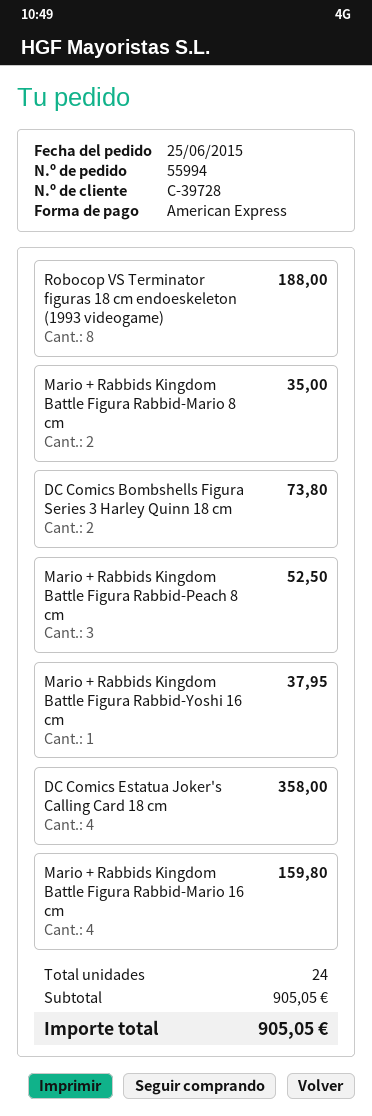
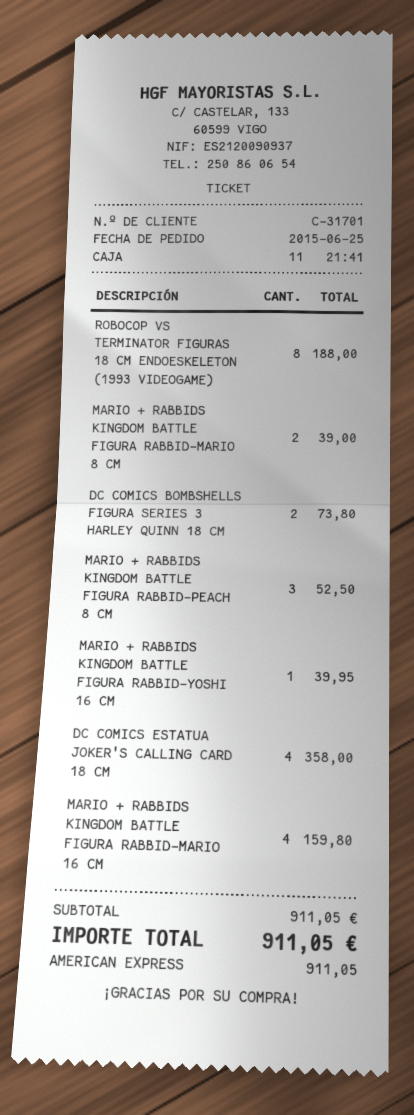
customer number: C-39728 -> C-31701
Mario + Rabbids Kingdom Battle Figura Rabbid-Mario 8 cm: 2 for 35.00 -> 2 for 39.00
Mario + Rabbids Kingdom Battle Figura Rabbid-Yoshi 16 cm: 1 for 37.95 -> 1 for 39.95
subtotal: 905.05 -> 911.05
total: 905.05 -> 911.05

